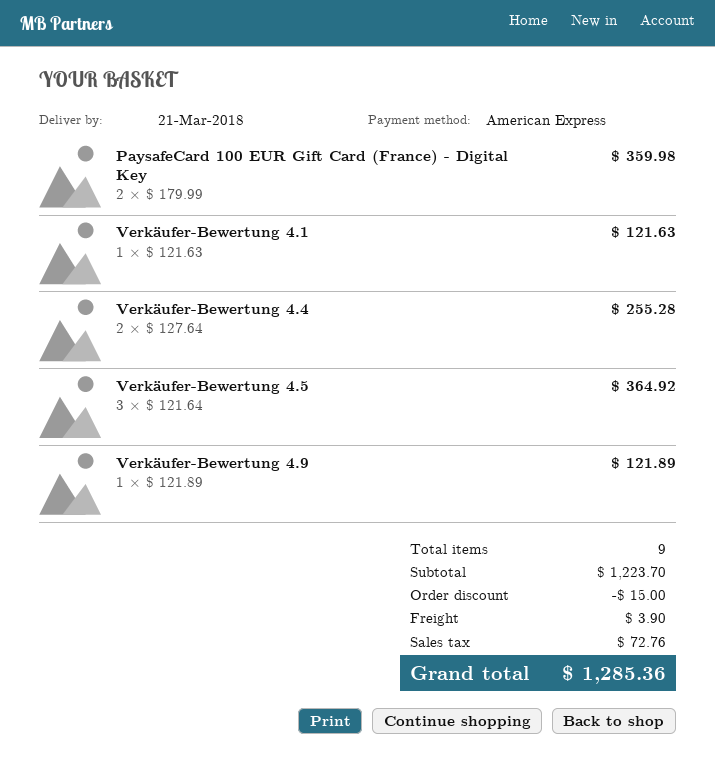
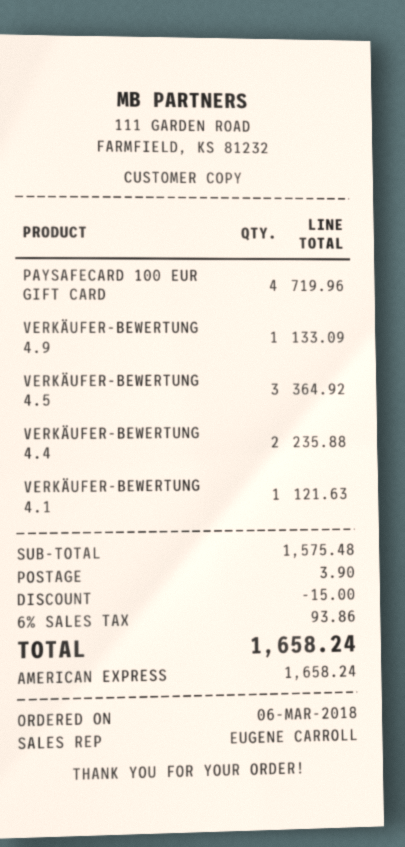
PaysafeCard 100 EUR Gift Card (France) - Digital Key: 2 for 359.98 -> 4 for 719.96
Verkäufer-Bewertung 4.4: 2 for 255.28 -> 2 for 235.88
Verkäufer-Bewertung 4.9: 1 for 121.89 -> 1 for 133.09
subtotal: 1223.70 -> 1575.48
tax: 72.76 -> 93.86
total: 1285.36 -> 1658.24

